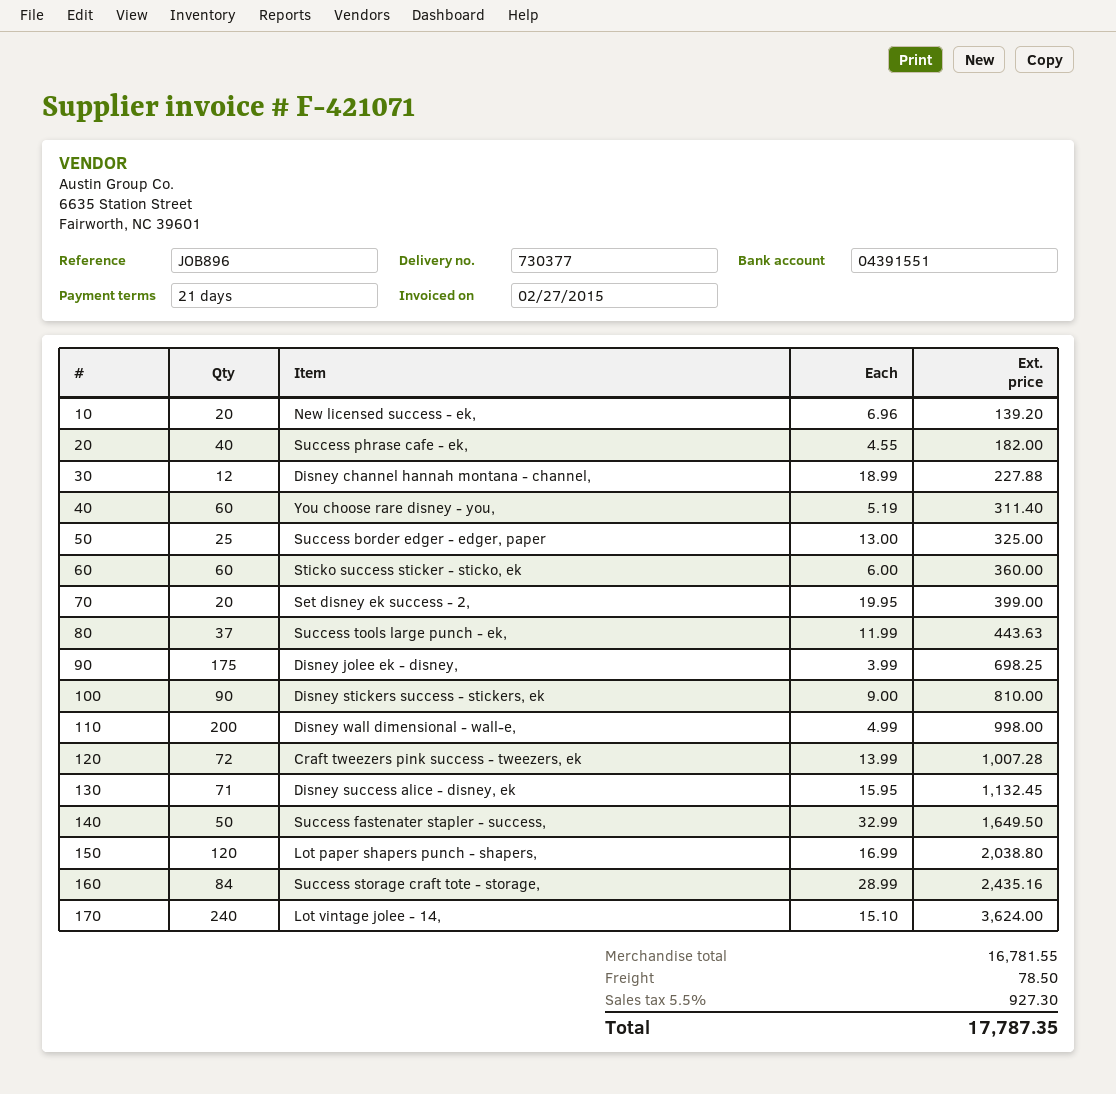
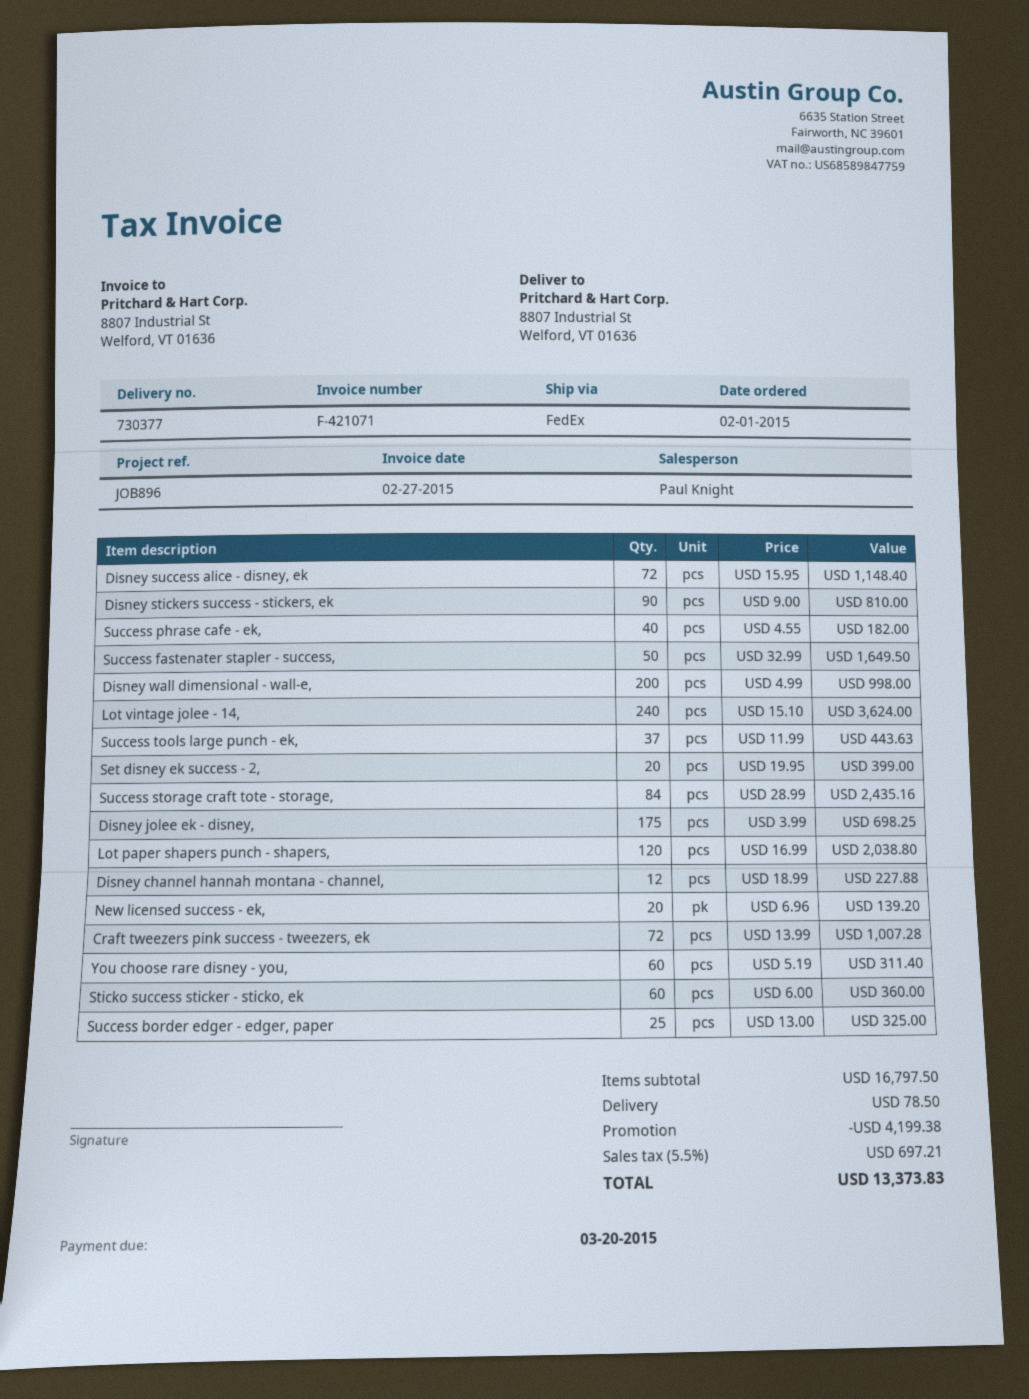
Disney success alice - disney, ek: 71 x 15.95 = 1132.45 -> 72 x 15.95 = 1148.40
subtotal: 16781.55 -> 16797.50
discount: none -> 4199.38
tax: 5.5% = 927.30 -> 5.5% = 697.21
total: 17787.35 -> 13373.83

